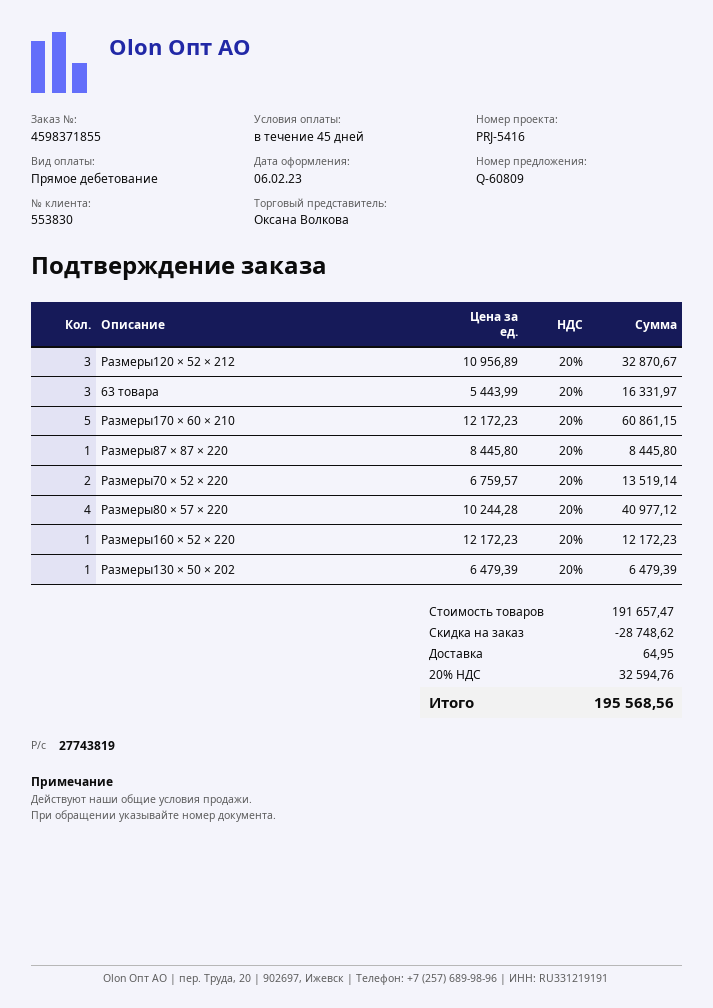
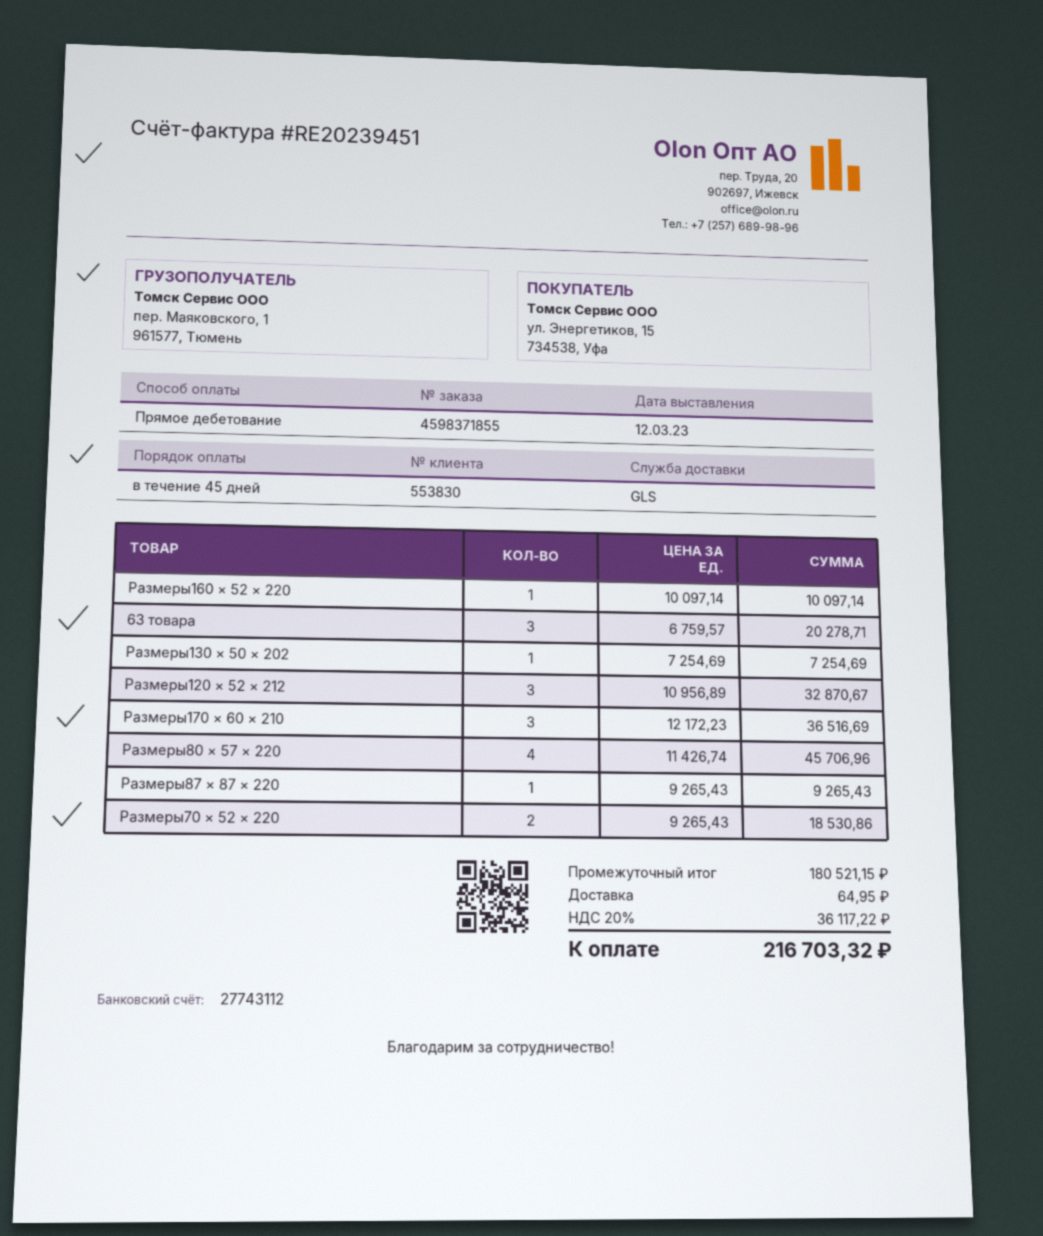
bank account: 27743819 -> 27743112
63 товара: 3 x 5443.99 = 16331.97 -> 3 x 6759.57 = 20278.71
Размеры170 × 60 × 210: 5 x 12172.23 = 60861.15 -> 3 x 12172.23 = 36516.69
Размеры87 × 87 × 220: 1 x 8445.80 = 8445.80 -> 1 x 9265.43 = 9265.43
Размеры70 × 52 × 220: 2 x 6759.57 = 13519.14 -> 2 x 9265.43 = 18530.86
Размеры80 × 57 × 220: 4 x 10244.28 = 40977.12 -> 4 x 11426.74 = 45706.96
Размеры160 × 52 × 220: 1 x 12172.23 = 12172.23 -> 1 x 10097.14 = 10097.14
Размеры130 × 50 × 202: 1 x 6479.39 = 6479.39 -> 1 x 7254.69 = 7254.69
subtotal: 191657.47 -> 180521.15
discount: 28748.62 -> none
tax: 20% = 32594.76 -> 20% = 36117.22
total: 195568.56 -> 216703.32

